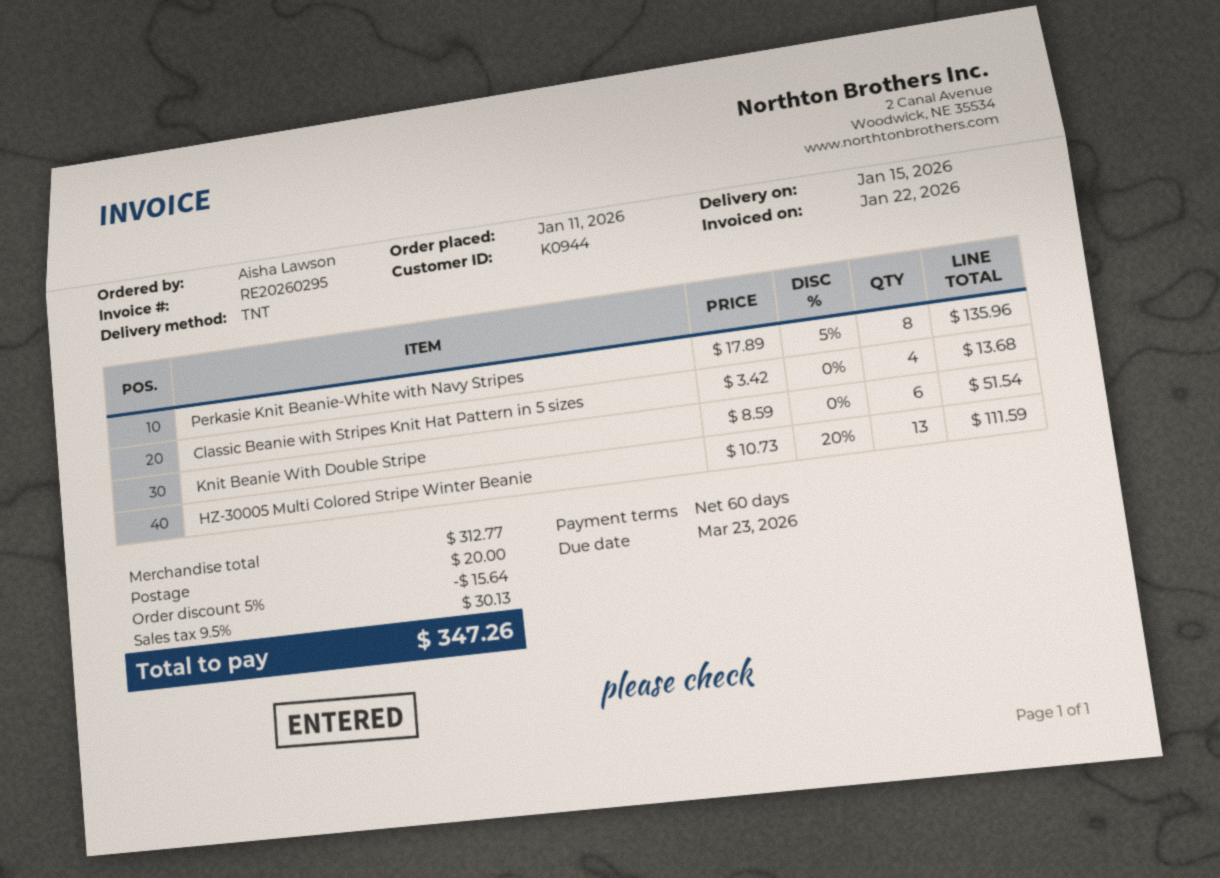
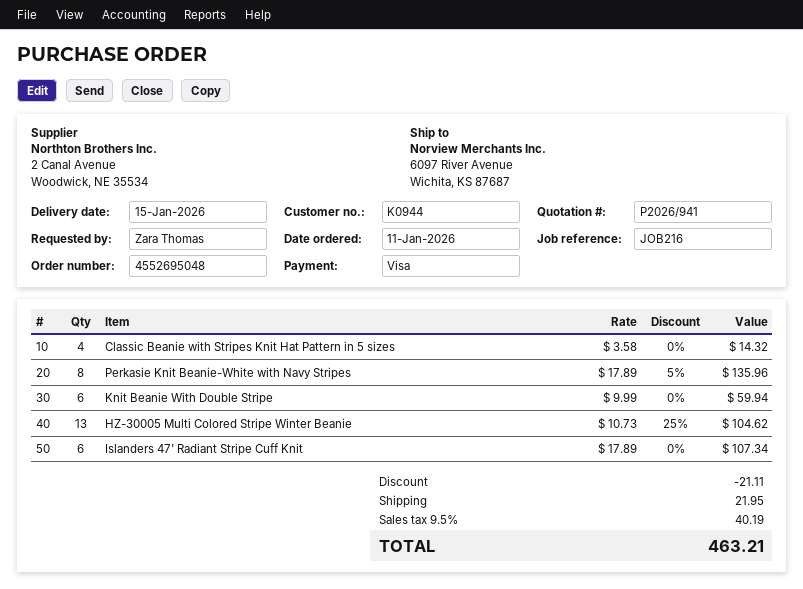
ordered by: Aisha Lawson -> Zara Thomas
Classic Beanie with Stripes Knit Hat Pattern in 5 sizes: 4 x 3.42 = 13.68 -> 4 x 3.58 = 14.32
Knit Beanie With Double Stripe: 6 x 8.59 = 51.54 -> 6 x 9.99 = 59.94
HZ-30005 Multi Colored Stripe Winter Beanie: 13 x 10.73 - 20% = 111.59 -> 13 x 10.73 - 25% = 104.62
Islanders 47' Radiant Stripe Cuff Knit: none -> 6 x 17.89 = 107.34
discount: 15.64 -> 21.11
shipping: 20.00 -> 21.95
tax: 9.5% = 30.13 -> 9.5% = 40.19
total: 347.26 -> 463.21

